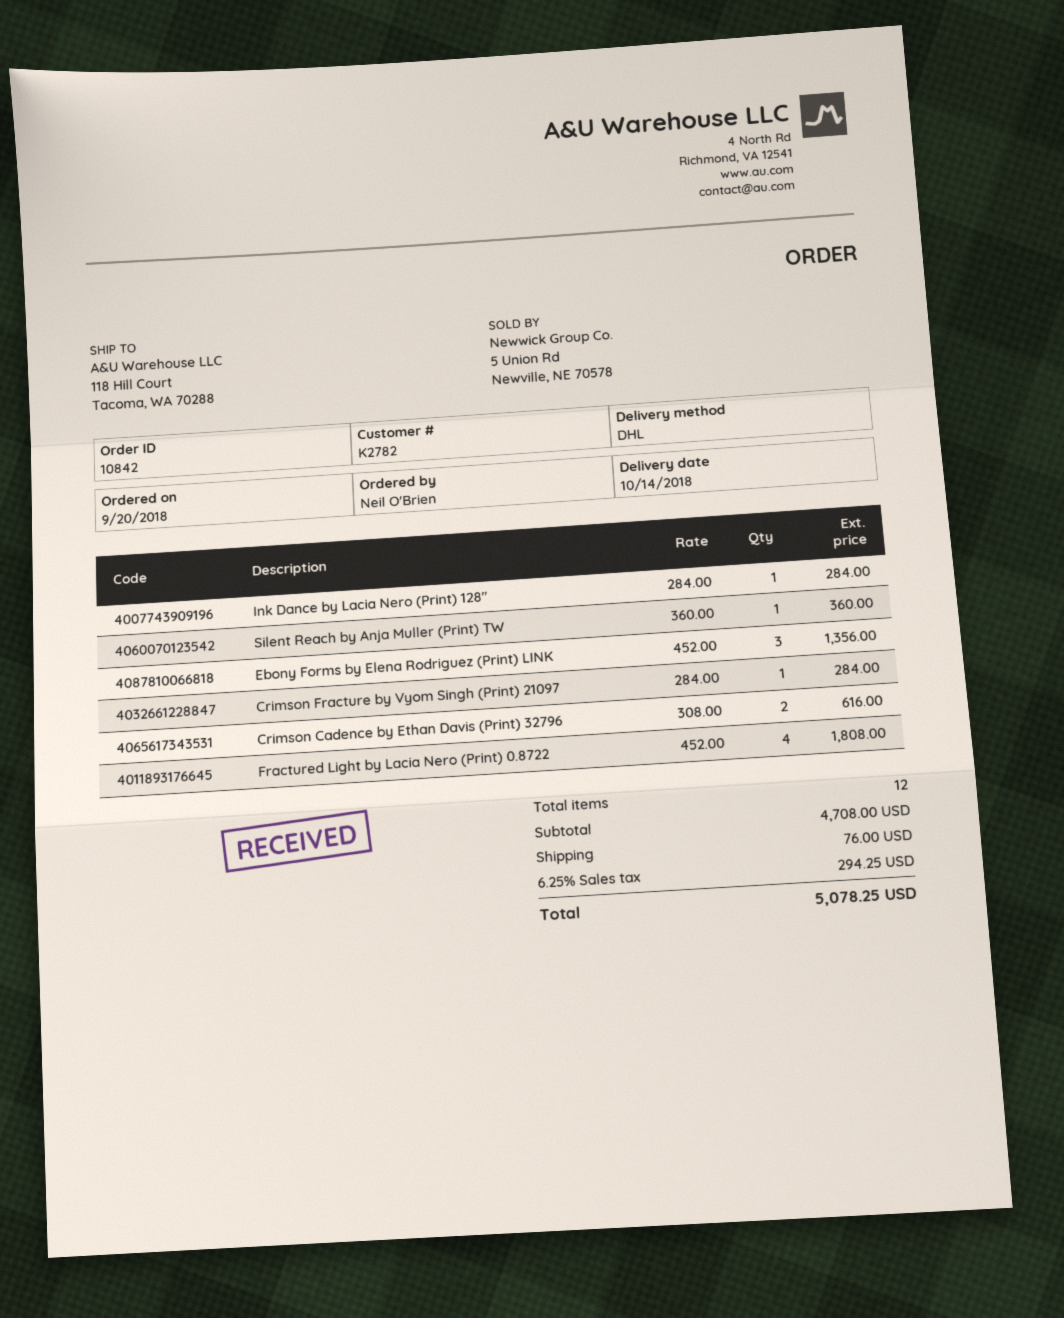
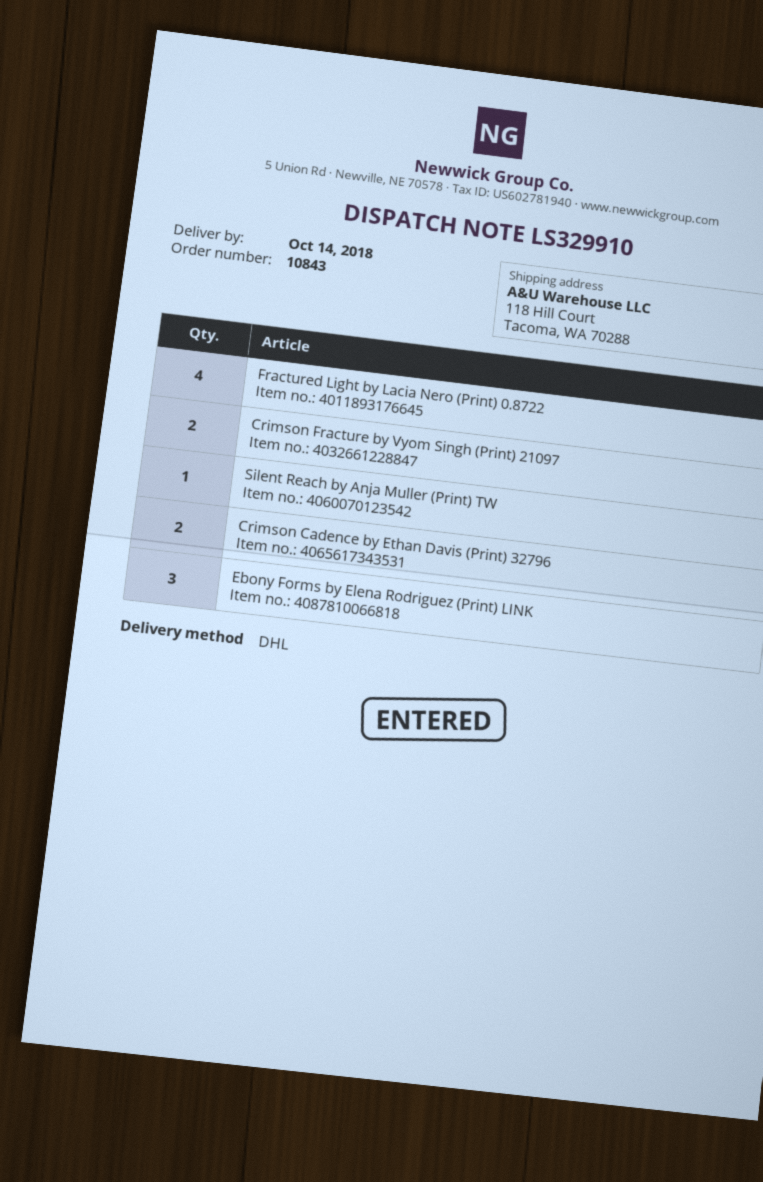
order number: 10842 -> 10843
Ink Dance by Lacia Nero (Print) 128": 1 -> none
Crimson Fracture by Vyom Singh (Print) 21097: 1 -> 2

